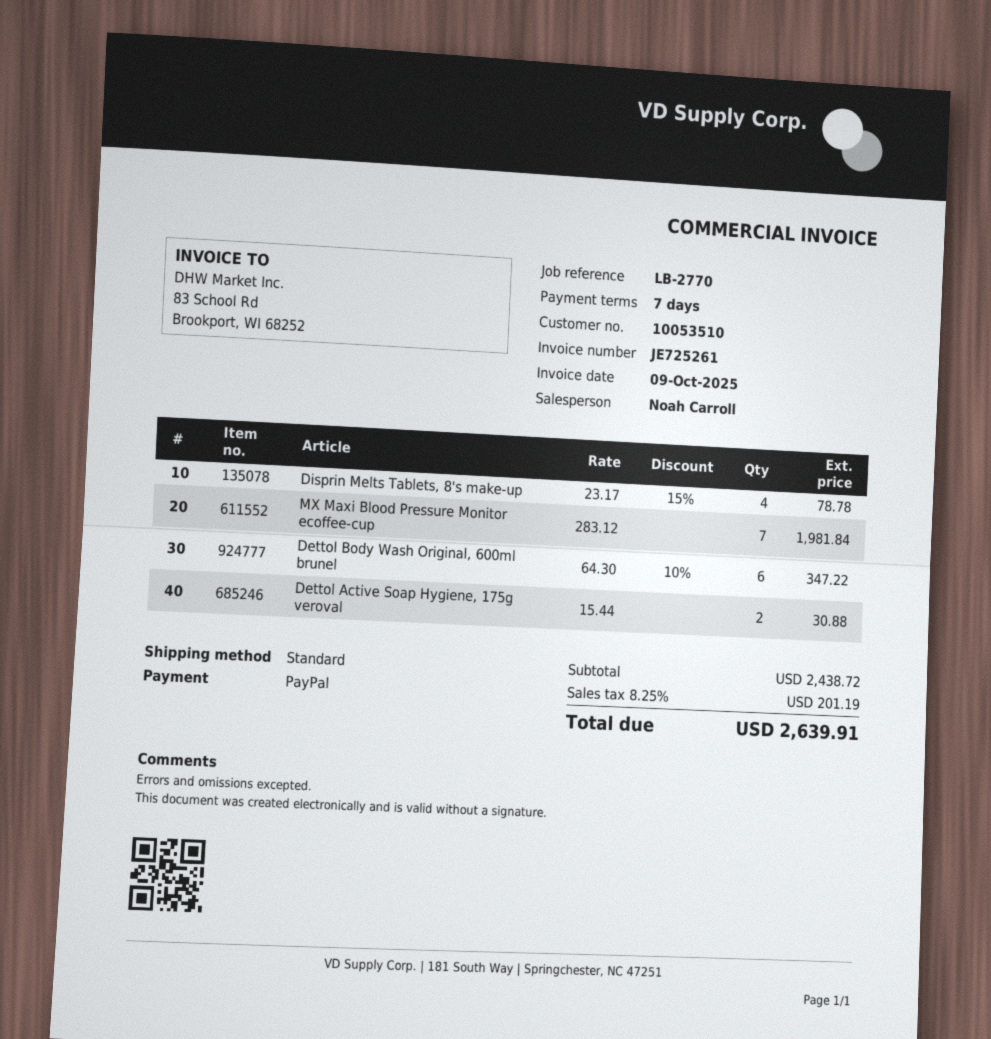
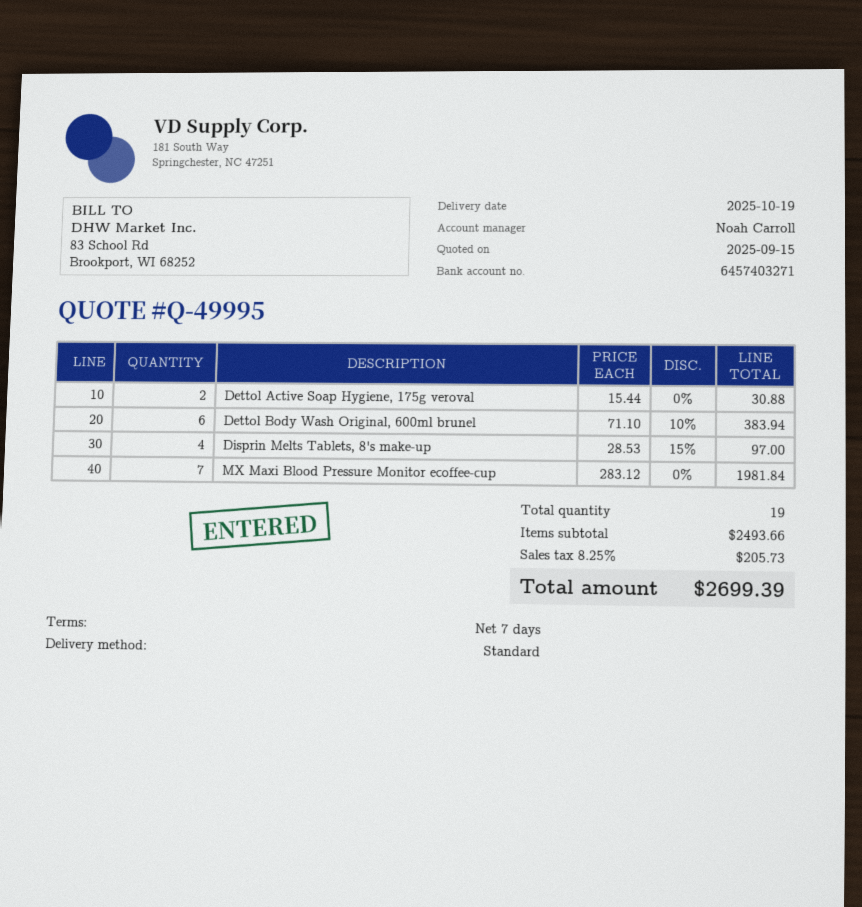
Disprin Melts Tablets, 8's make-up: 4 x 23.17 - 15% = 78.78 -> 4 x 28.53 - 15% = 97.00
Dettol Body Wash Original, 600ml brunel: 6 x 64.30 - 10% = 347.22 -> 6 x 71.10 - 10% = 383.94
subtotal: 2438.72 -> 2493.66
tax: 8.25% = 201.19 -> 8.25% = 205.73
total: 2639.91 -> 2699.39

